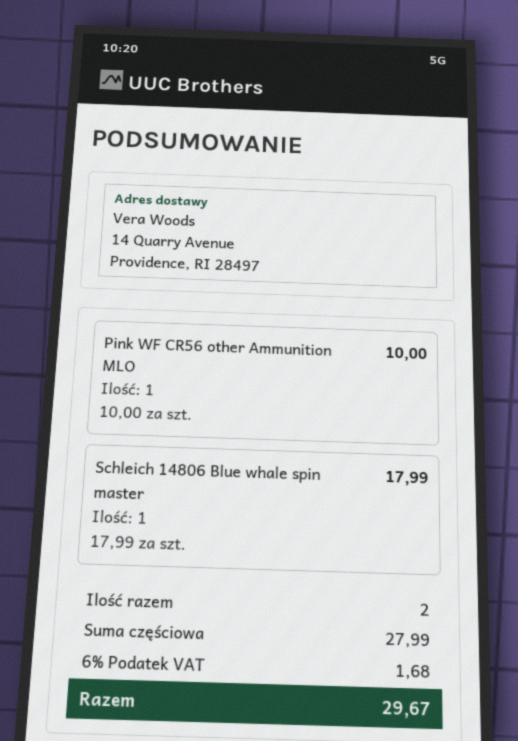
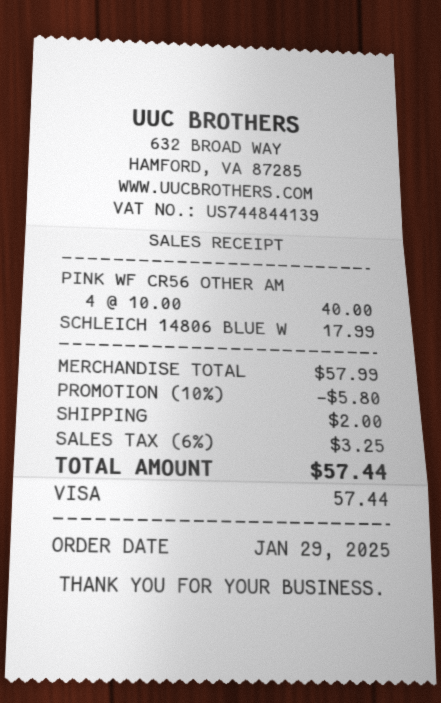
Pink WF CR56 other Ammunition MLO: 1 x 10.00 = 10.00 -> 4 x 10.00 = 40.00
subtotal: 27.99 -> 57.99
discount: none -> 10% = 5.80
shipping: none -> 2.00
tax: 6% = 1.68 -> 6% = 3.25
total: 29.67 -> 57.44

